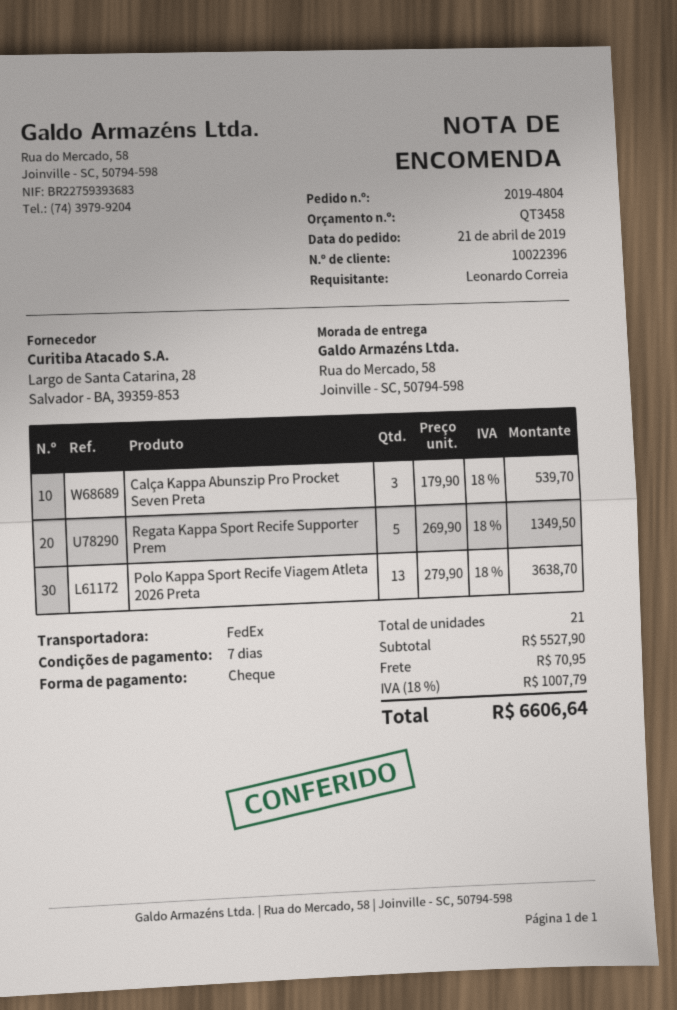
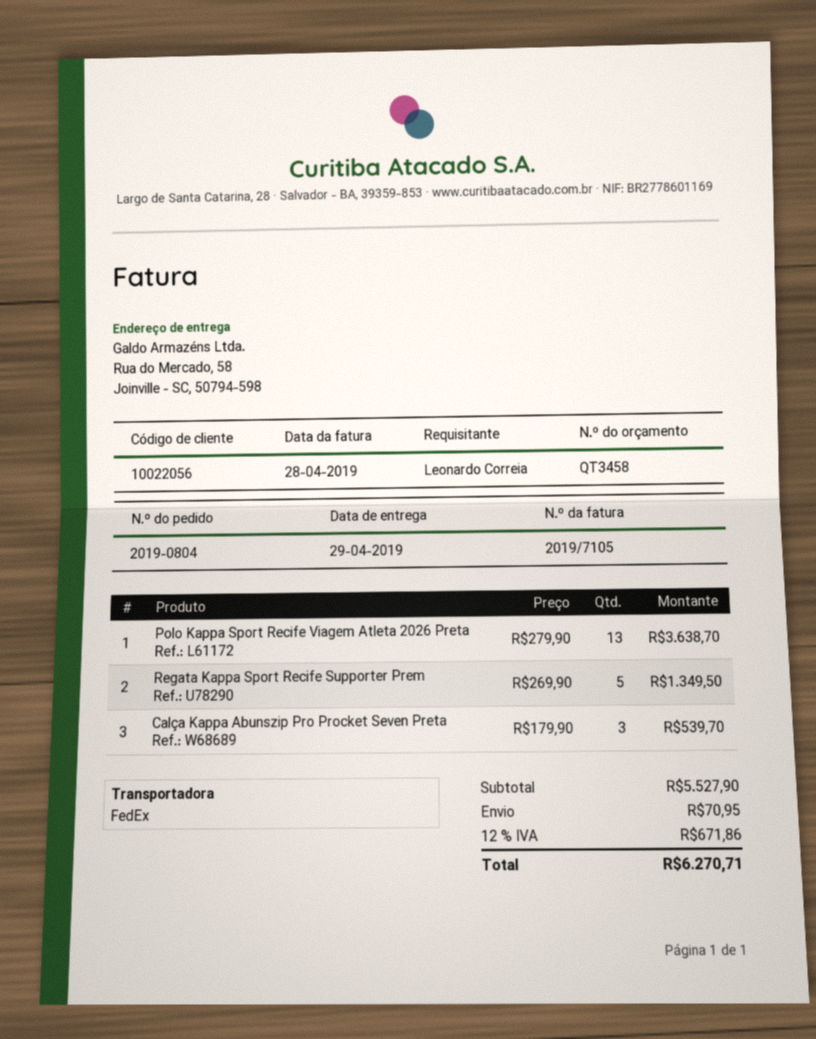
order number: 2019-4804 -> 2019-0804
customer number: 10022396 -> 10022056
tax: 18% = 1007.79 -> 12% = 671.86
total: 6606.64 -> 6270.71

